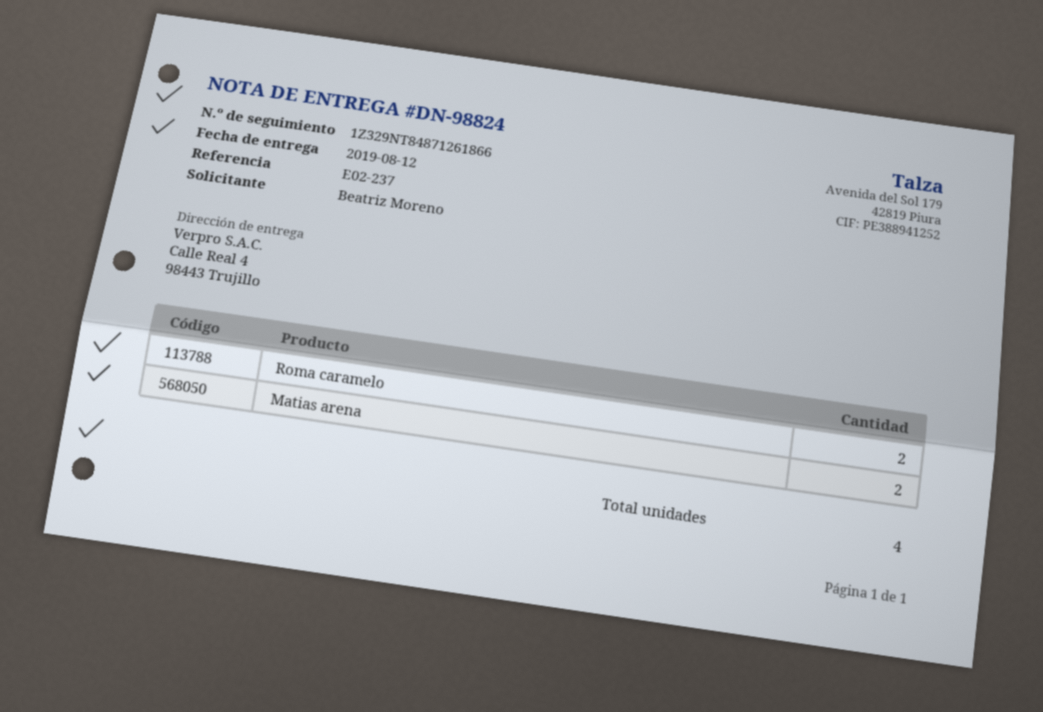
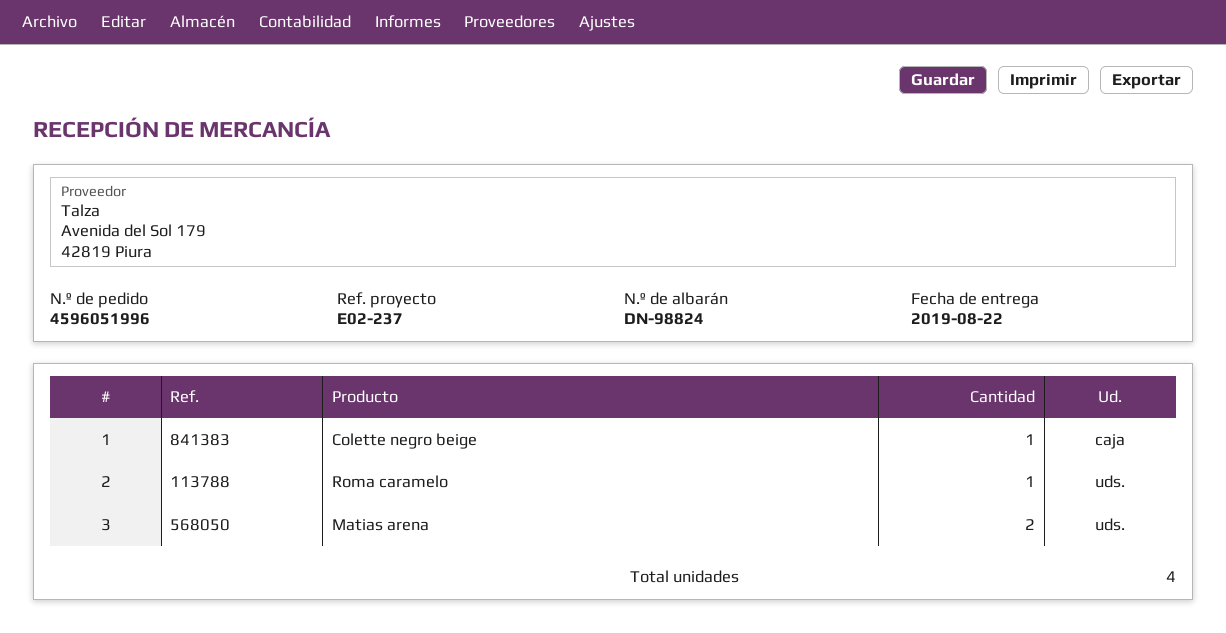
delivery date: 2019-08-12 -> 2019-08-22
Roma caramelo: 2 -> 1
Colette negro beige: none -> 1

